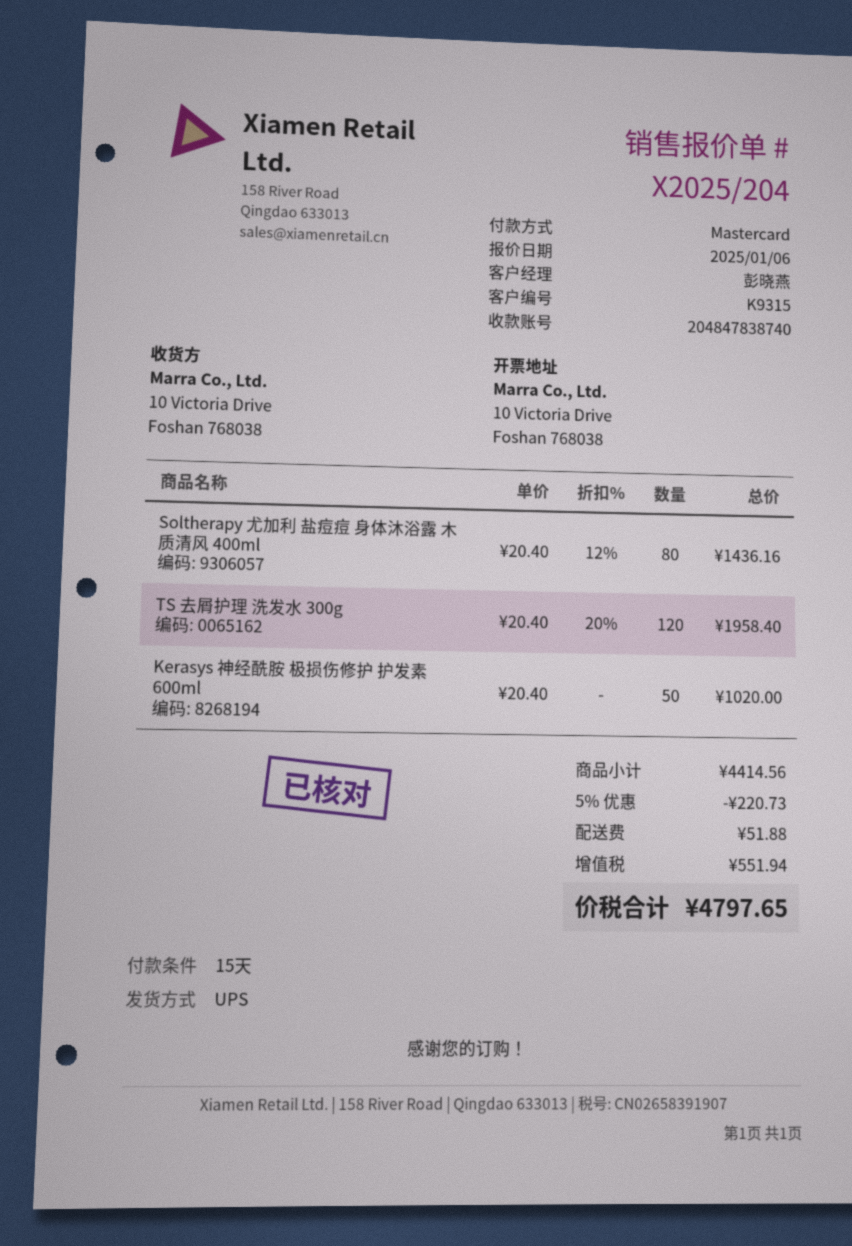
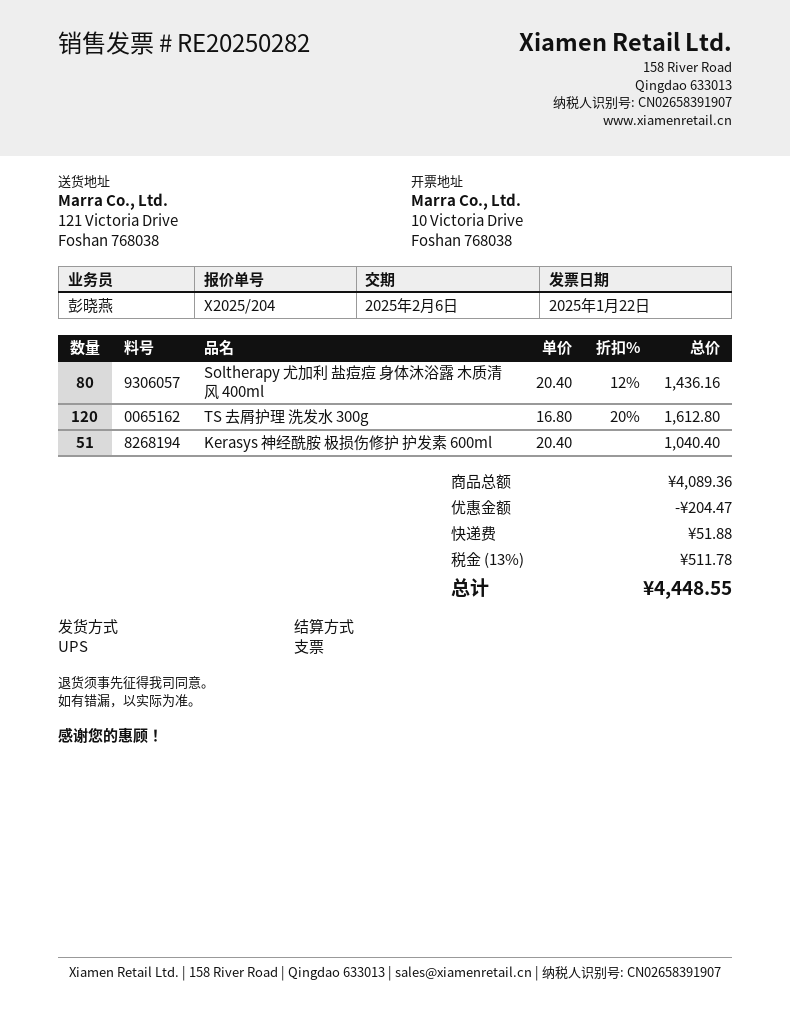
payment method: Mastercard -> cheque
ship to: 10 Victoria Drive, Foshan 768038 -> 121 Victoria Drive, Foshan 768038
TS 去屑护理 洗发水 300g: 120 x 20.40 - 20% = 1958.40 -> 120 x 16.80 - 20% = 1612.80
Kerasys 神经酰胺 极损伤修护 护发素 600ml: 50 x 20.40 = 1020.00 -> 51 x 20.40 = 1040.40
subtotal: 4414.56 -> 4089.36
discount: 220.73 -> 204.47
tax: 551.94 -> 511.78
total: 4797.65 -> 4448.55

